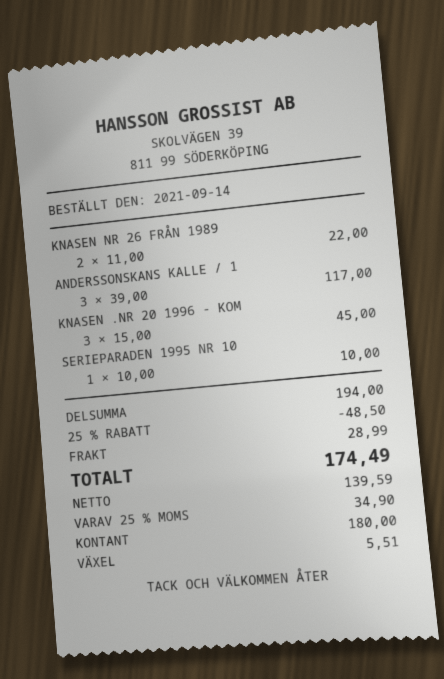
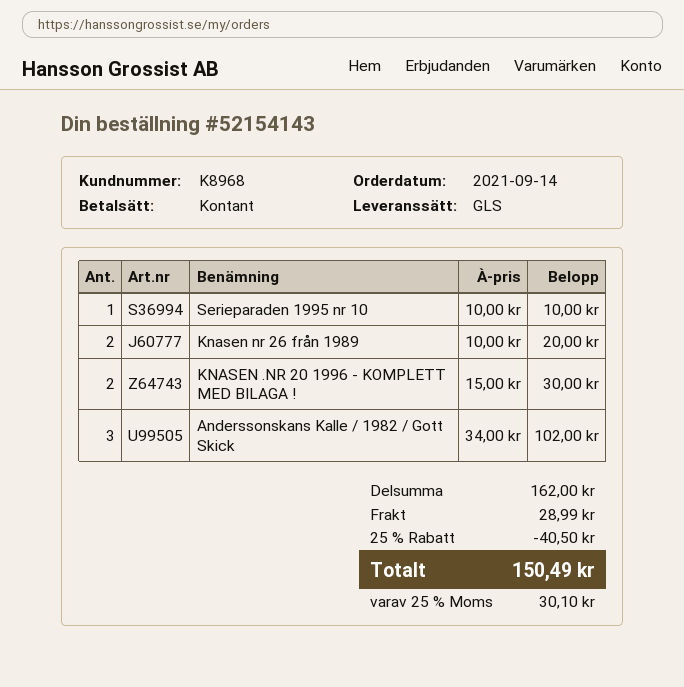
KNASEN NR 26 FRÅN 1989: 2 x 11.00 = 22.00 -> 2 x 10.00 = 20.00
ANDERSSONSKANS KALLE / 1: 3 x 39.00 = 117.00 -> 3 x 34.00 = 102.00
KNASEN .NR 20 1996 - KOM: 3 x 15.00 = 45.00 -> 2 x 15.00 = 30.00
subtotal: 194.00 -> 162.00
discount: 25% = 48.50 -> 25% = 40.50
tax: 25% = 34.90 -> 25% = 30.10
total: 174.49 -> 150.49

